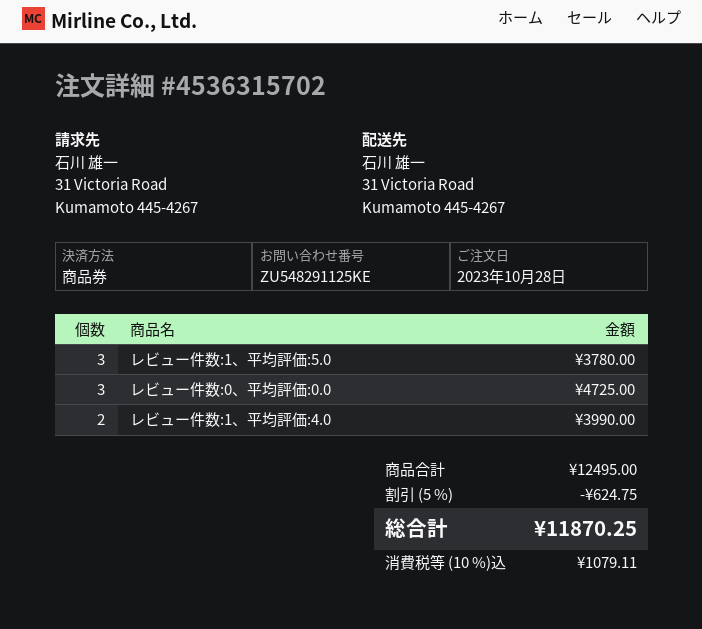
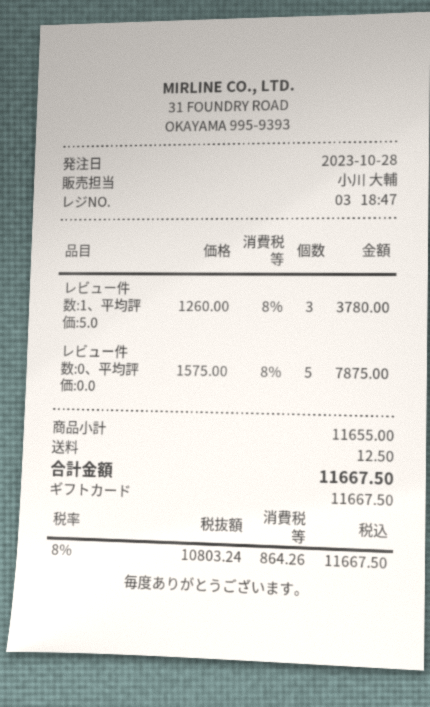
レビュー件数:0、平均評価:0.0: 3 for 4725.00 -> 5 for 7875.00
レビュー件数:1、平均評価:4.0: 2 for 3990.00 -> none
subtotal: 12495.00 -> 11655.00
discount: 5% = 624.75 -> none
shipping: none -> 12.50
tax: 10% = 1079.11 -> 8% = 864.26
total: 11870.25 -> 11667.50

